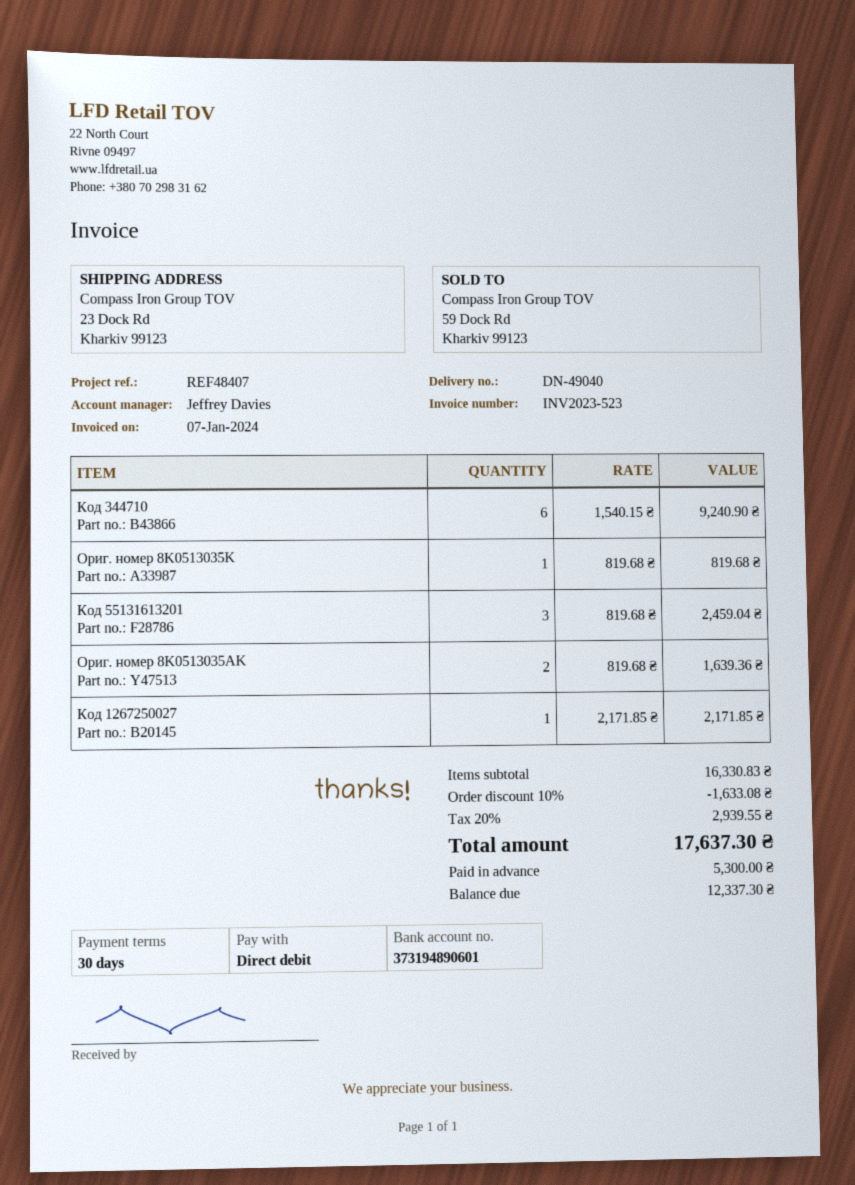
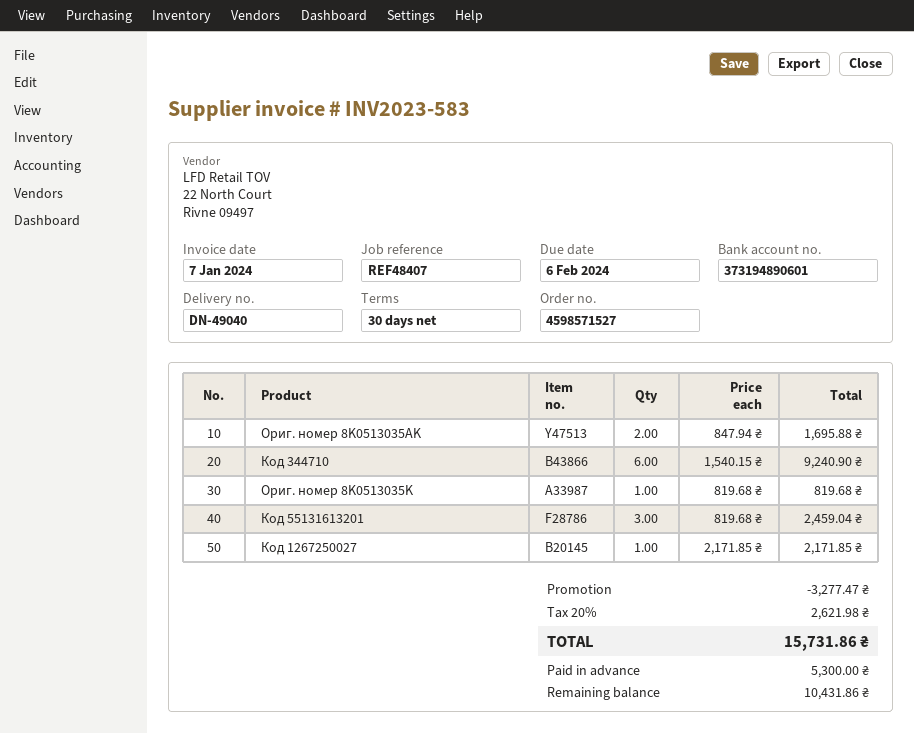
invoice number: INV2023-523 -> INV2023-583
Ориг. номер 8K0513035AK: 2 x 819.68 = 1639.36 -> 2 x 847.94 = 1695.88
discount: 1633.08 -> 3277.47
tax: 20% = 2939.55 -> 20% = 2621.98
total: 17637.30 -> 15731.86
balance: 12337.30 -> 10431.86

